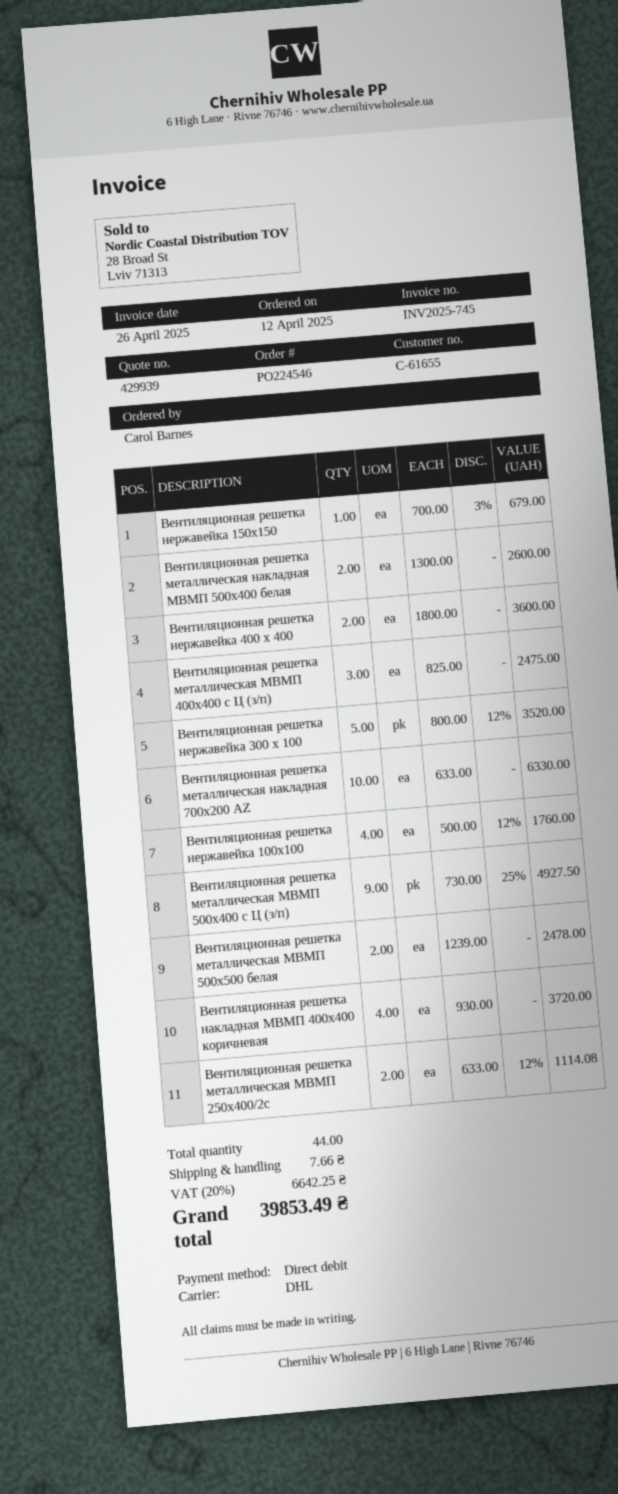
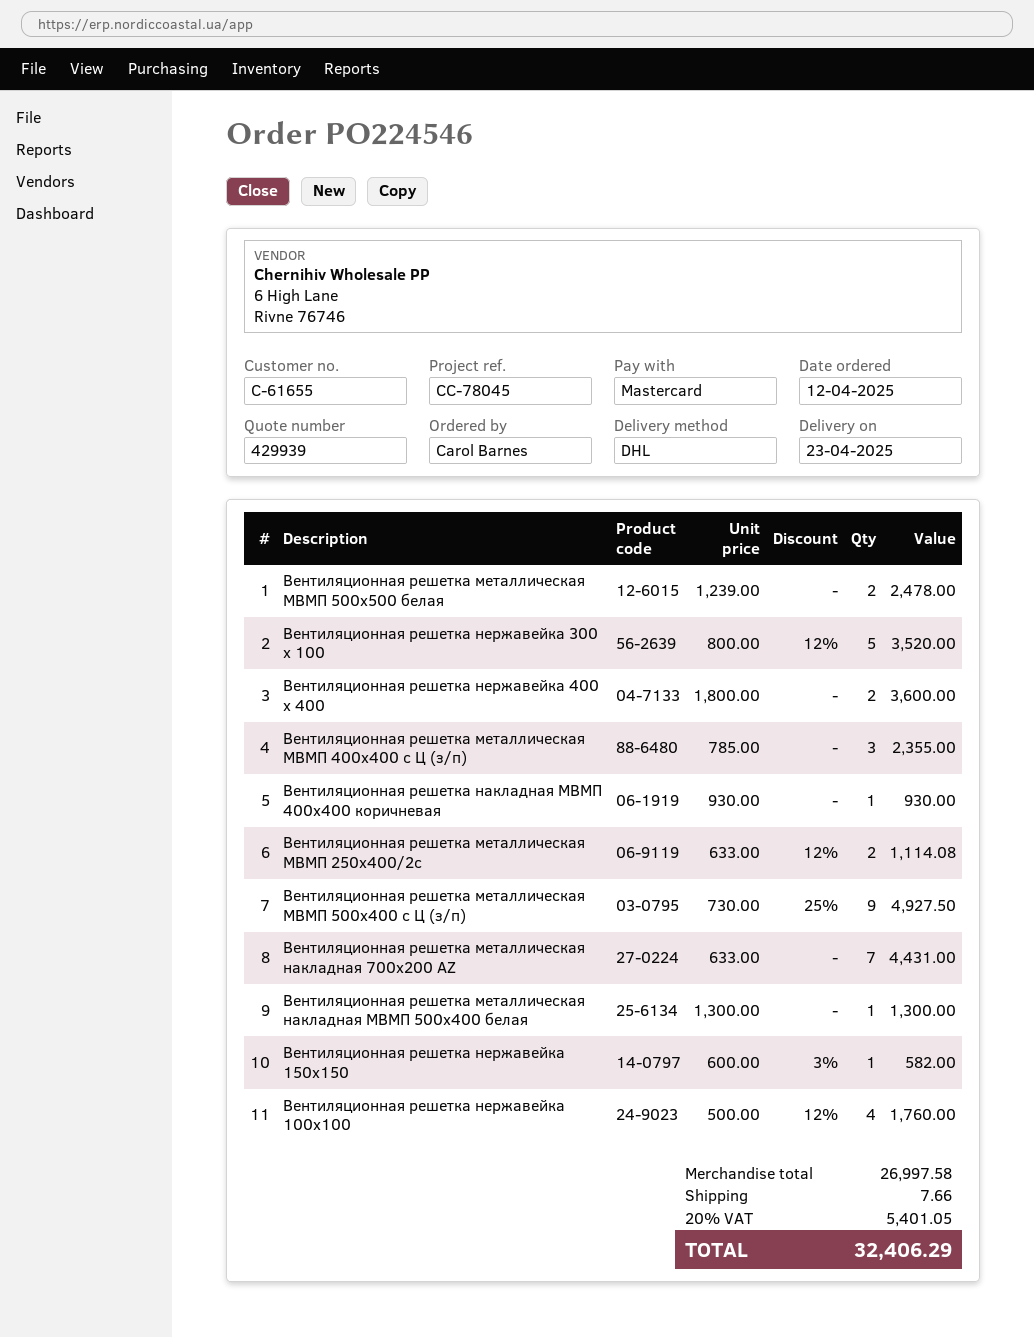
payment method: direct debit -> Mastercard
Вентиляционная решетка нержавейка 150х150: 1 x 700.00 - 3% = 679.00 -> 1 x 600.00 - 3% = 582.00
Вентиляционная решетка металлическая накладная МВМП 500х400 белая: 2 x 1300.00 = 2600.00 -> 1 x 1300.00 = 1300.00
Вентиляционная решетка металлическая МВМП 400х400 с Ц (з/п): 3 x 825.00 = 2475.00 -> 3 x 785.00 = 2355.00
Вентиляционная решетка металлическая накладная 700х200 AZ: 10 x 633.00 = 6330.00 -> 7 x 633.00 = 4431.00
Вентиляционная решетка накладная МВМП 400х400 коричневая: 4 x 930.00 = 3720.00 -> 1 x 930.00 = 930.00
tax: 20% = 6642.25 -> 20% = 5401.05
total: 39853.49 -> 32406.29

